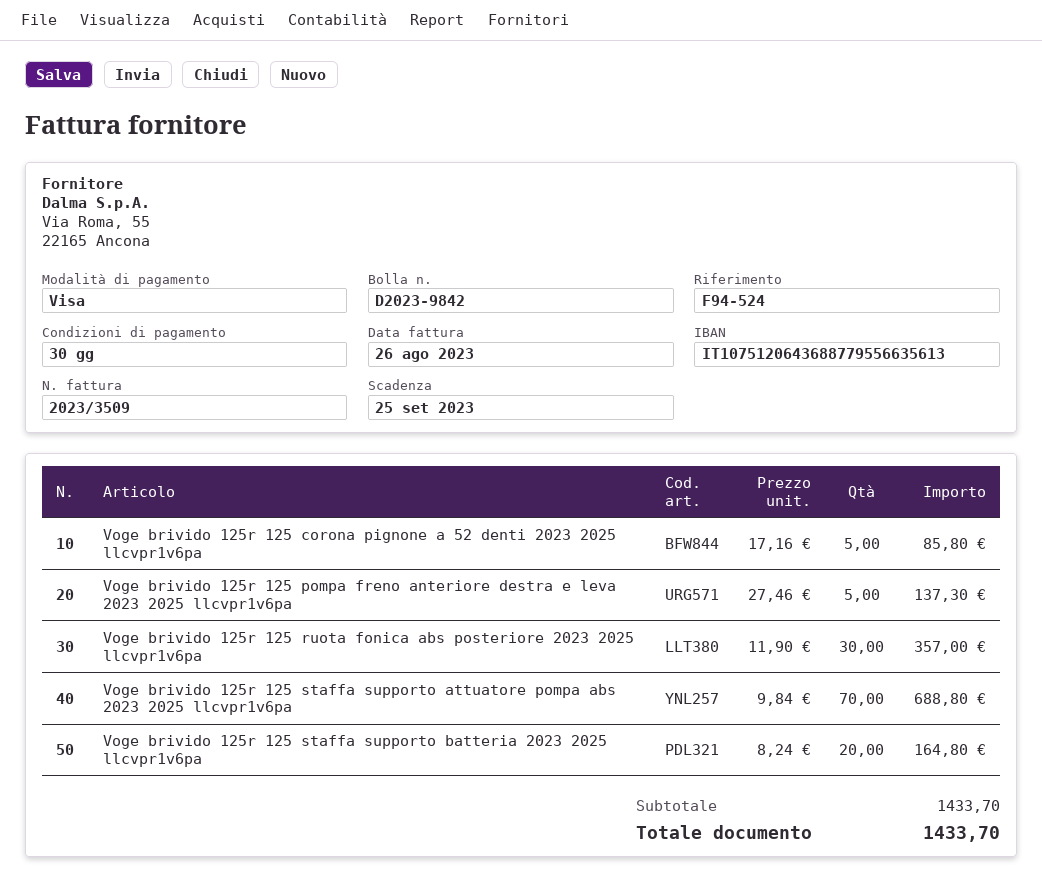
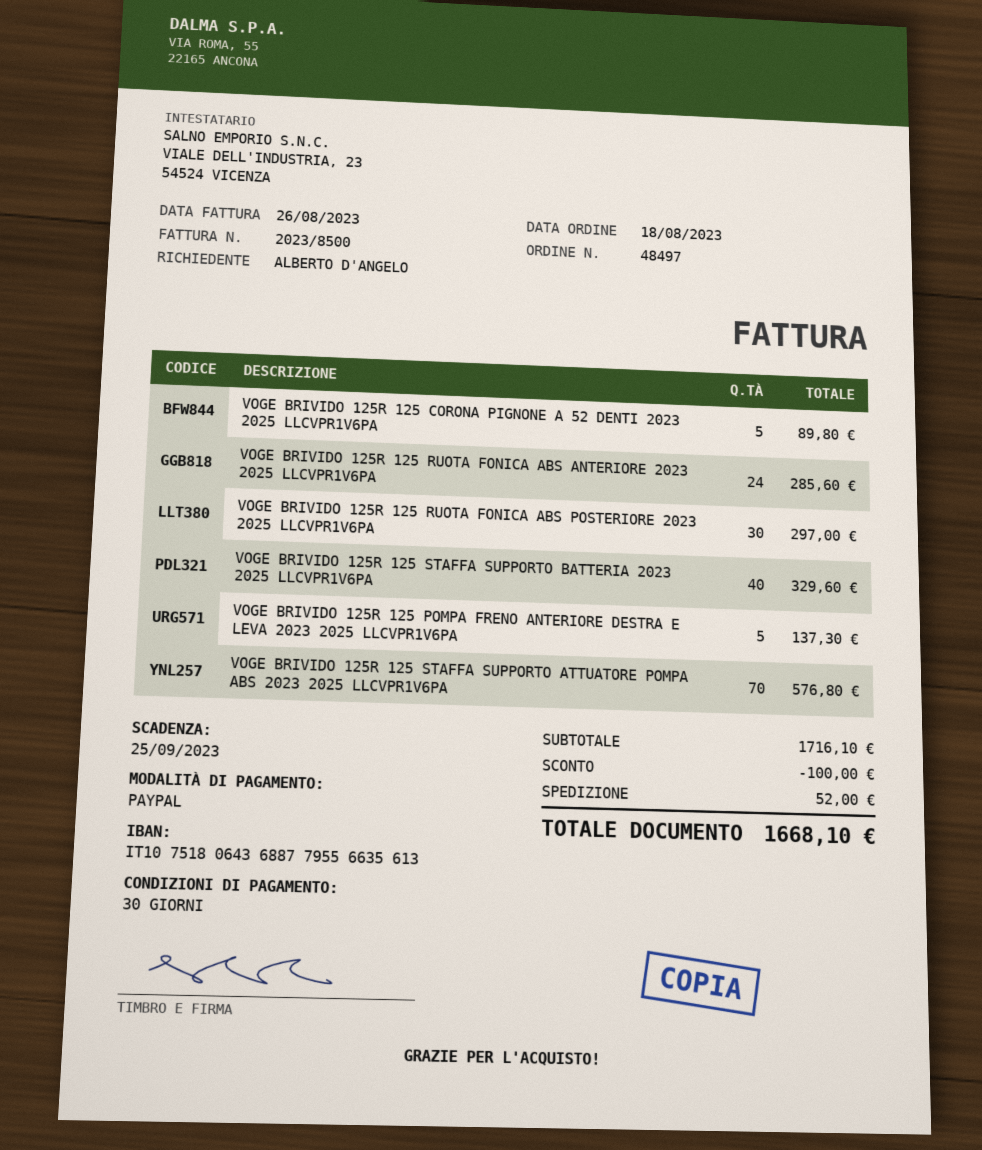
invoice number: 2023/3509 -> 2023/8500
payment method: Visa -> PayPal
bank account: IT1075120643688779556635613 -> IT1075180643688779556635613
Voge brivido 125r 125 corona pignone a 52 denti 2023 2025 llcvpr1v6pa: 5 for 85.80 -> 5 for 89.80
Voge brivido 125r 125 ruota fonica abs posteriore 2023 2025 llcvpr1v6pa: 30 for 357.00 -> 30 for 297.00
Voge brivido 125r 125 staffa supporto attuatore pompa abs 2023 2025 llcvpr1v6pa: 70 for 688.80 -> 70 for 576.80
Voge brivido 125r 125 staffa supporto batteria 2023 2025 llcvpr1v6pa: 20 for 164.80 -> 40 for 329.60
VOGE BRIVIDO 125R 125 RUOTA FONICA ABS ANTERIORE 2023 2025 LLCVPR1V6PA: none -> 24 for 285.60
subtotal: 1433.70 -> 1716.10
discount: none -> 100.00
shipping: none -> 52.00
total: 1433.70 -> 1668.10

